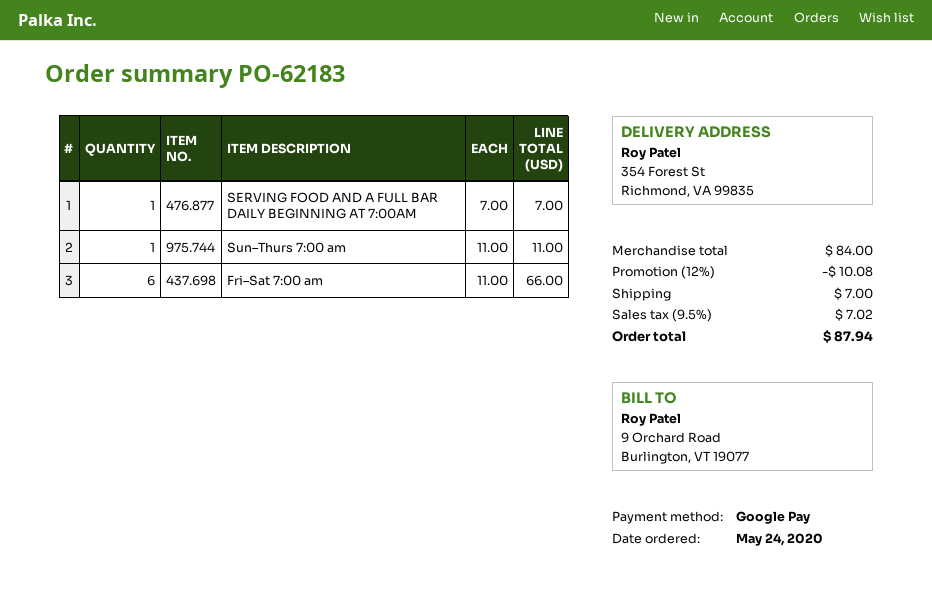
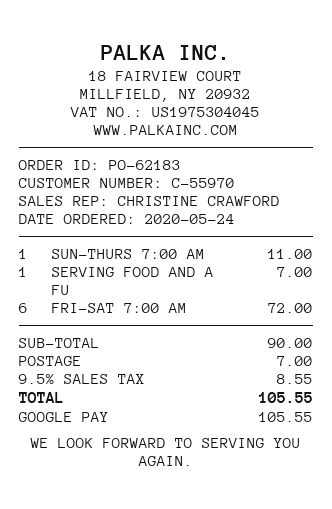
Fri–Sat 7:00 am: 6 for 66.00 -> 6 for 72.00
subtotal: 84.00 -> 90.00
discount: 12% = 10.08 -> none
tax: 9.5% = 7.02 -> 9.5% = 8.55
total: 87.94 -> 105.55

